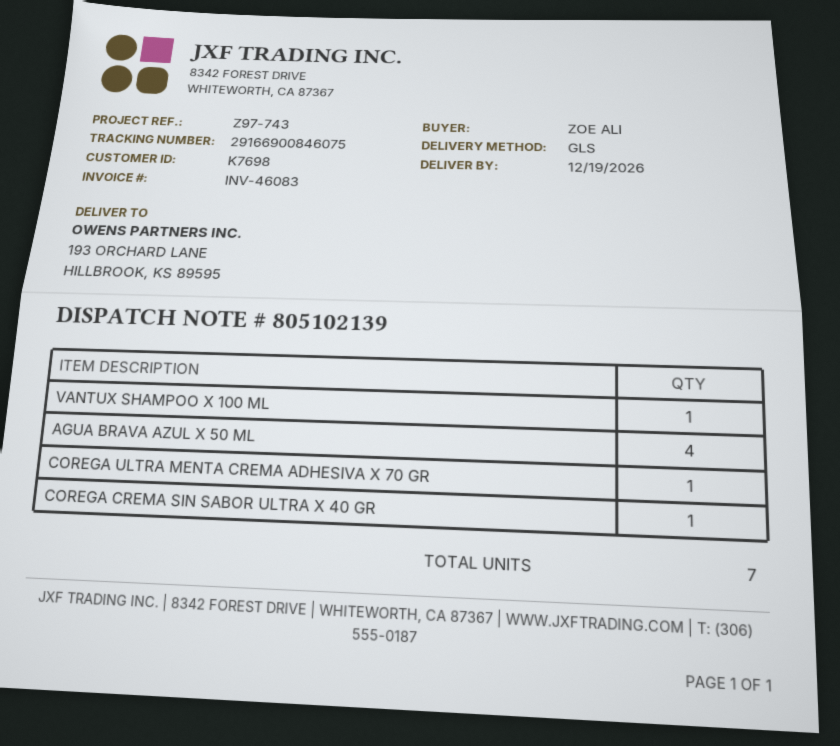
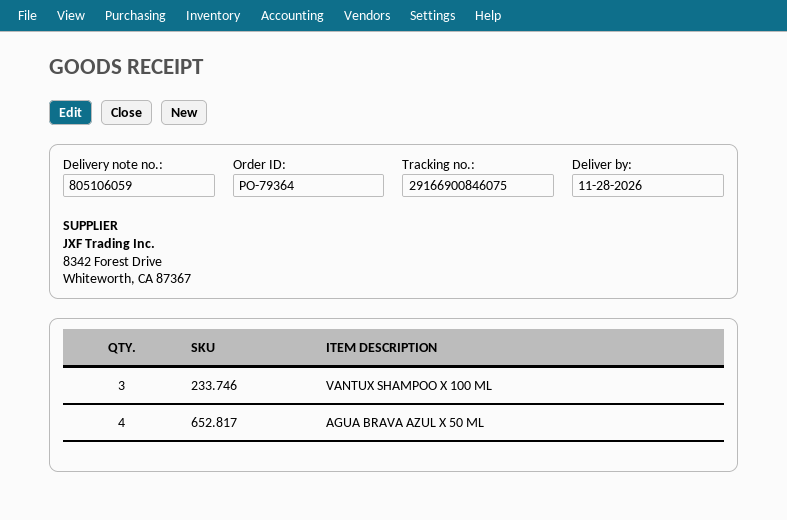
delivery note number: 805102139 -> 805106059
delivery date: 2026-12-19 -> 2026-11-28
VANTUX SHAMPOO X 100 ML: 1 -> 3
COREGA ULTRA MENTA CREMA ADHESIVA X 70 GR: 1 -> none
COREGA CREMA SIN SABOR ULTRA X 40 GR: 1 -> none

